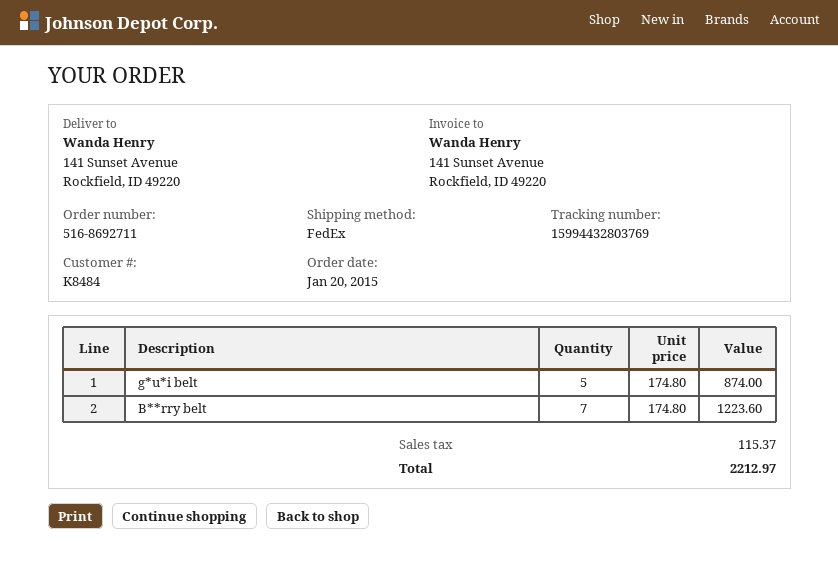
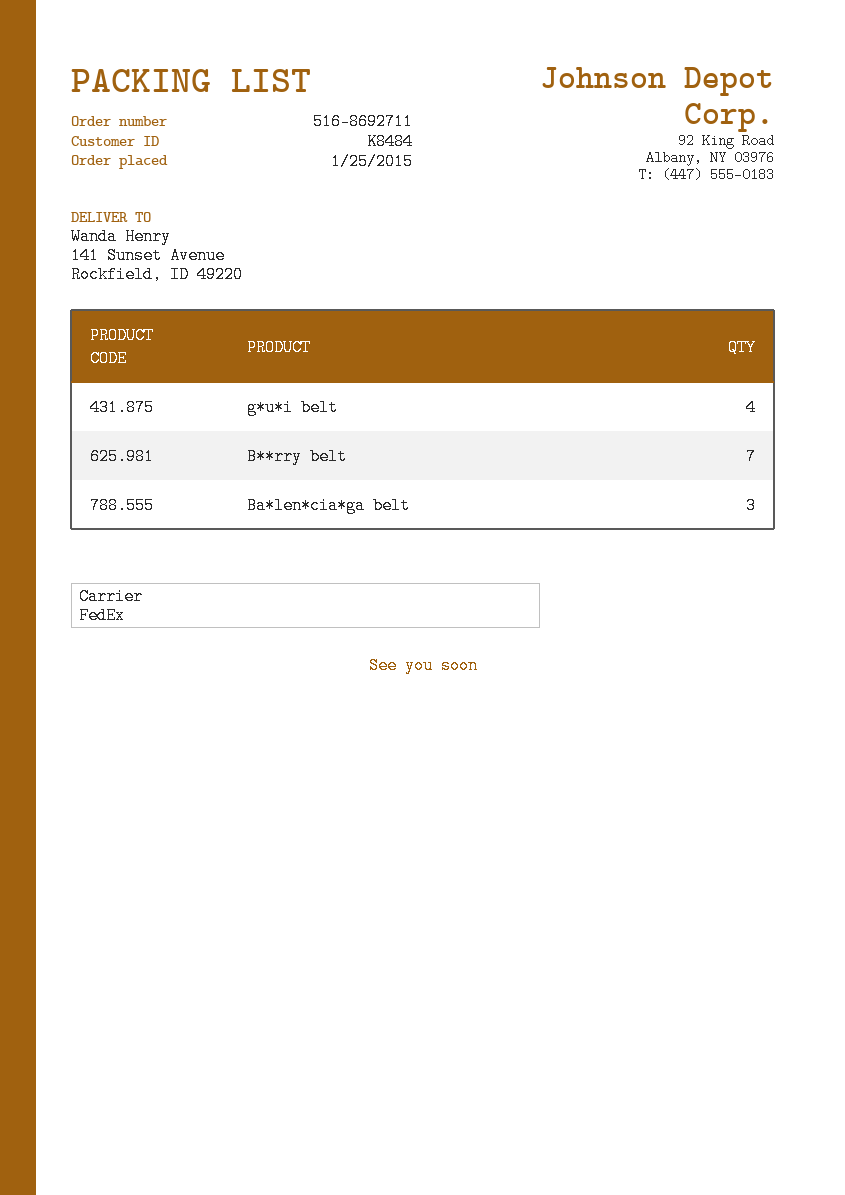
order date: 2015-01-20 -> 2015-01-25
g*u*i belt: 5 -> 4
Ba*len*cia*ga belt: none -> 3

